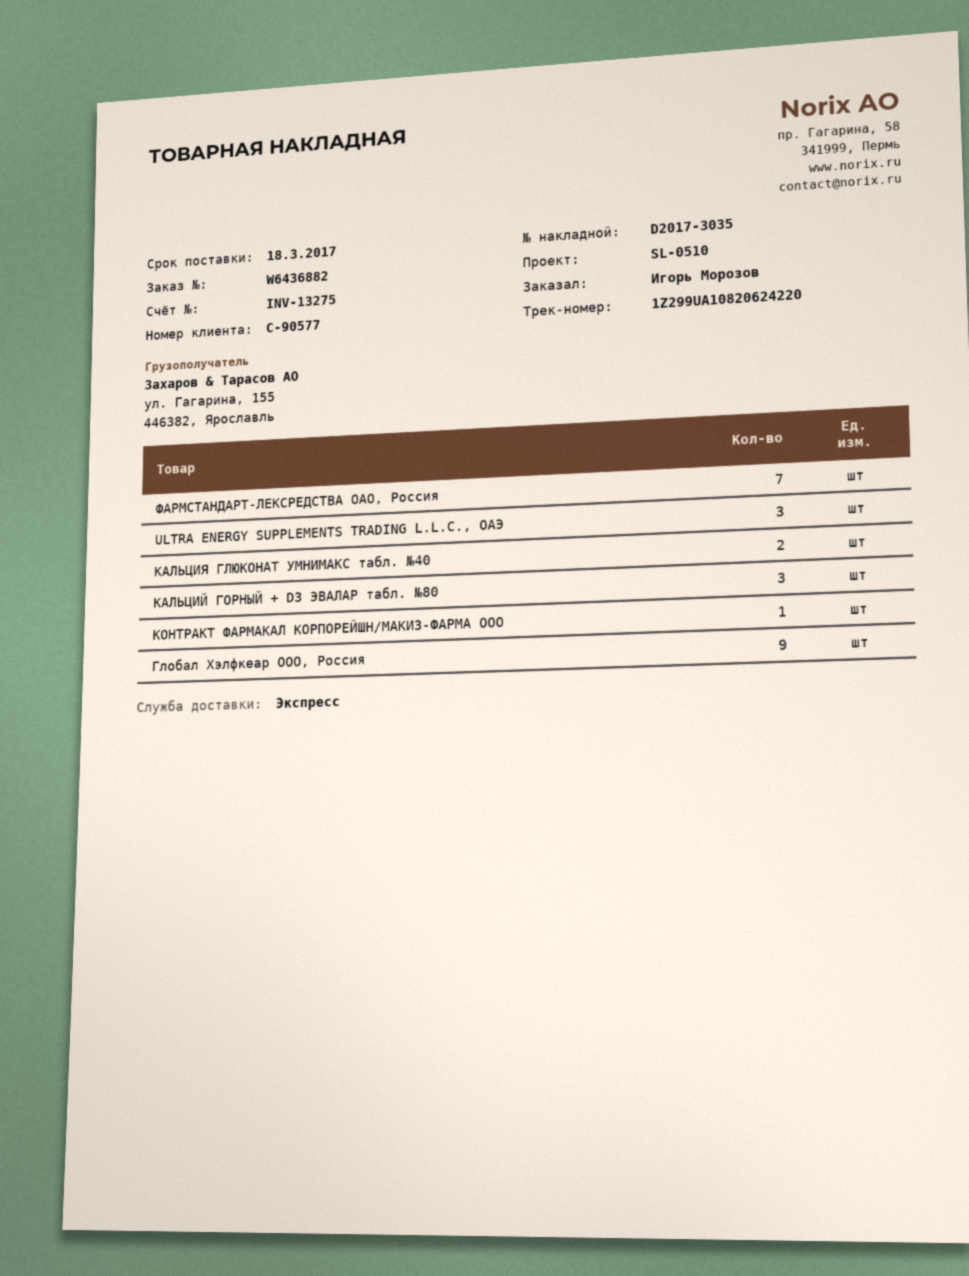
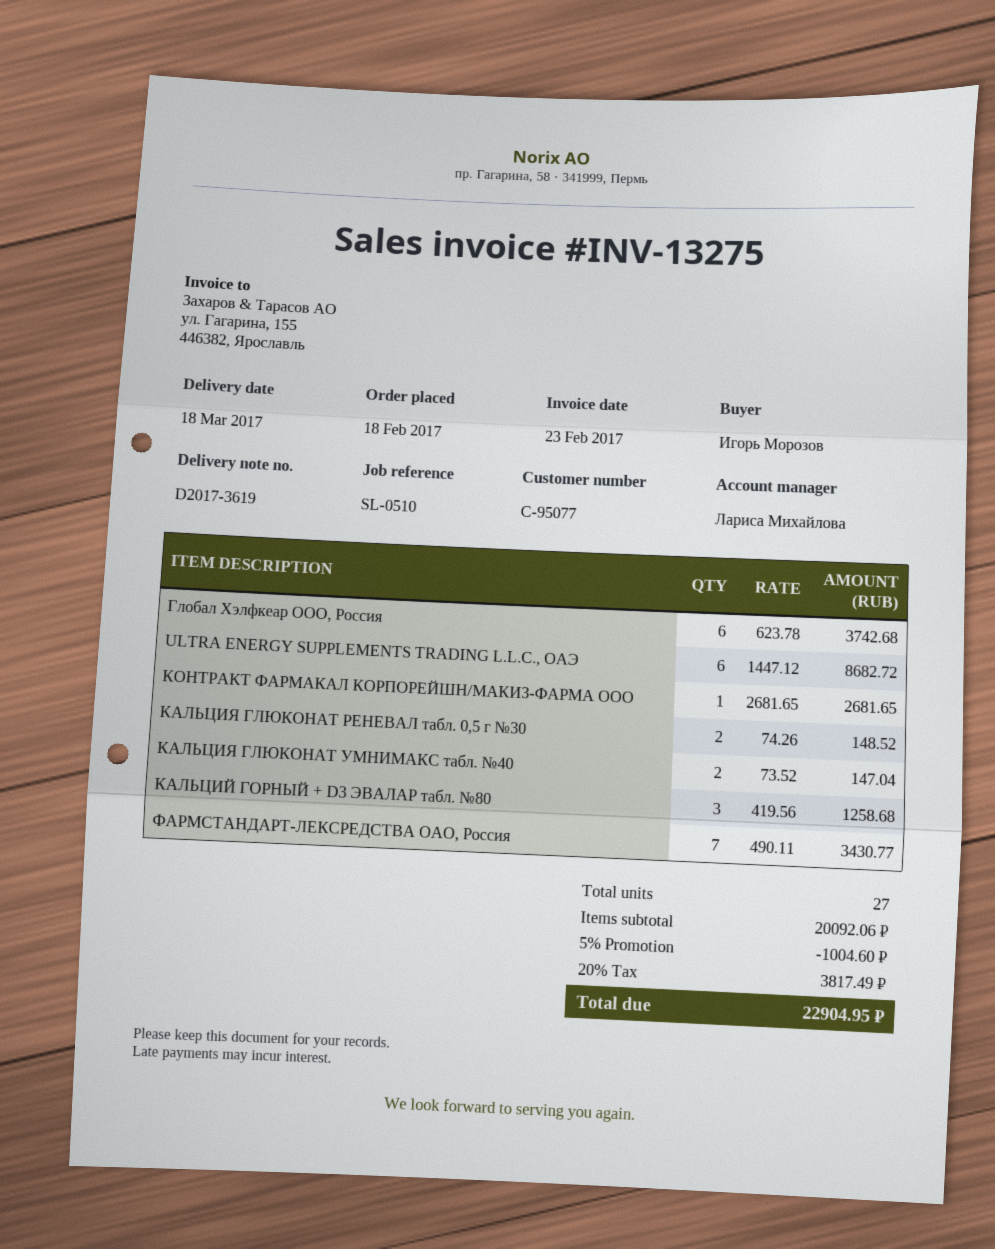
delivery note number: D2017-3035 -> D2017-3619
customer number: C-90577 -> C-95077
ULTRA ENERGY SUPPLEMENTS TRADING L.L.C., ОАЭ: 3 -> 6
Глобал Хэлфкеар ООО, Россия: 9 -> 6
КАЛЬЦИЯ ГЛЮКОНАТ РЕНЕВАЛ табл. 0,5 г №30: none -> 2

